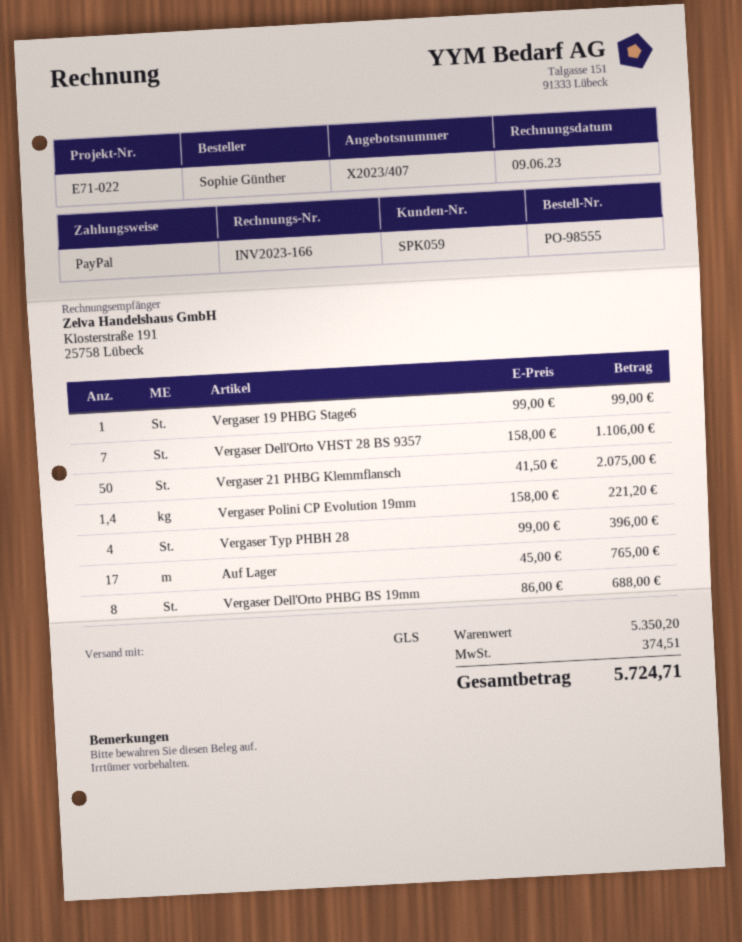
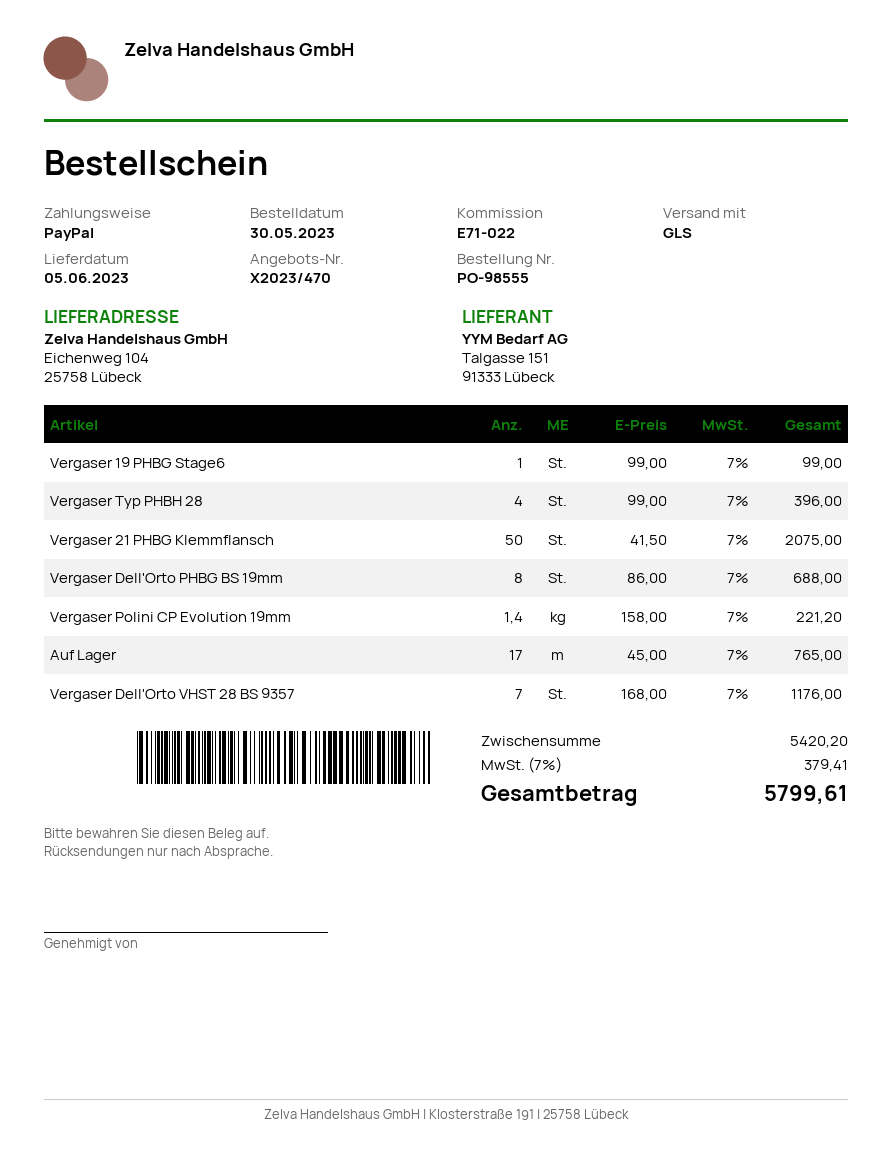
quote number: X2023/407 -> X2023/470
Vergaser Dell'Orto VHST 28 BS 9357: 7 x 158.00 = 1106.00 -> 7 x 168.00 = 1176.00
subtotal: 5350.20 -> 5420.20
tax: 374.51 -> 379.41
total: 5724.71 -> 5799.61

